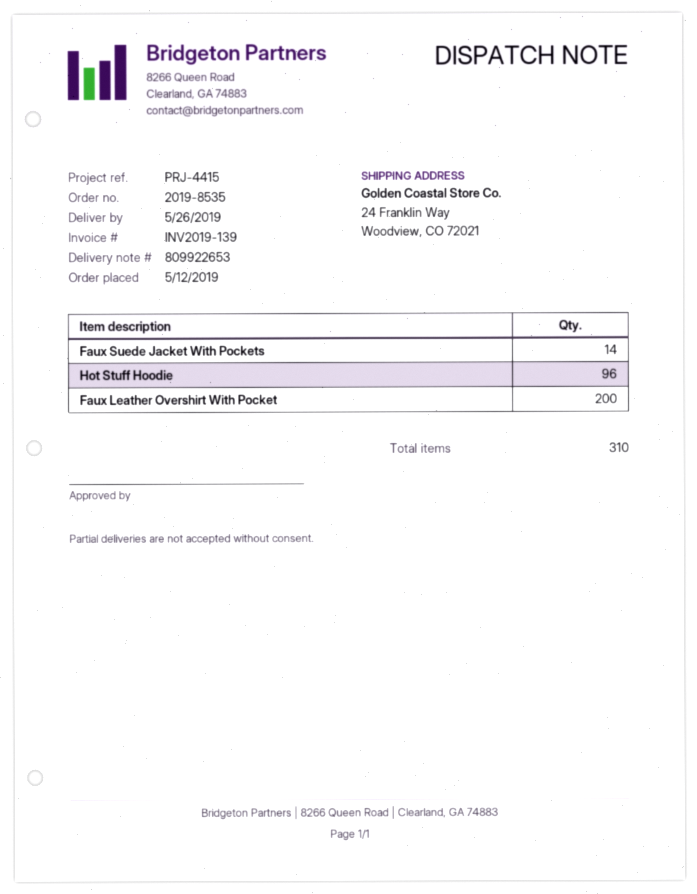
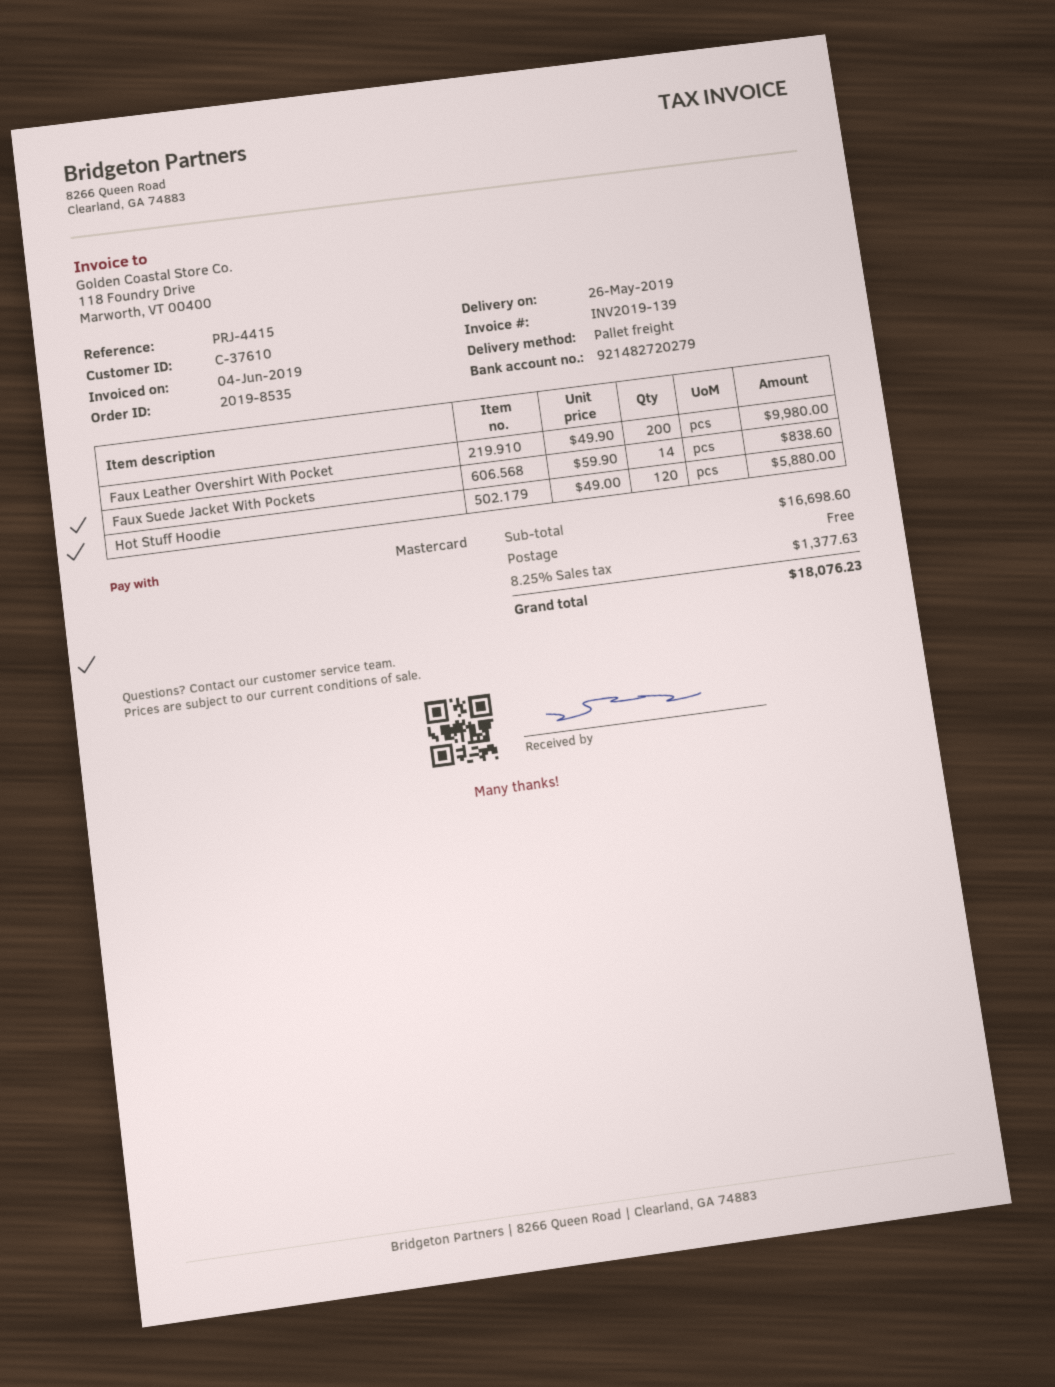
Hot Stuff Hoodie: 96 -> 120

